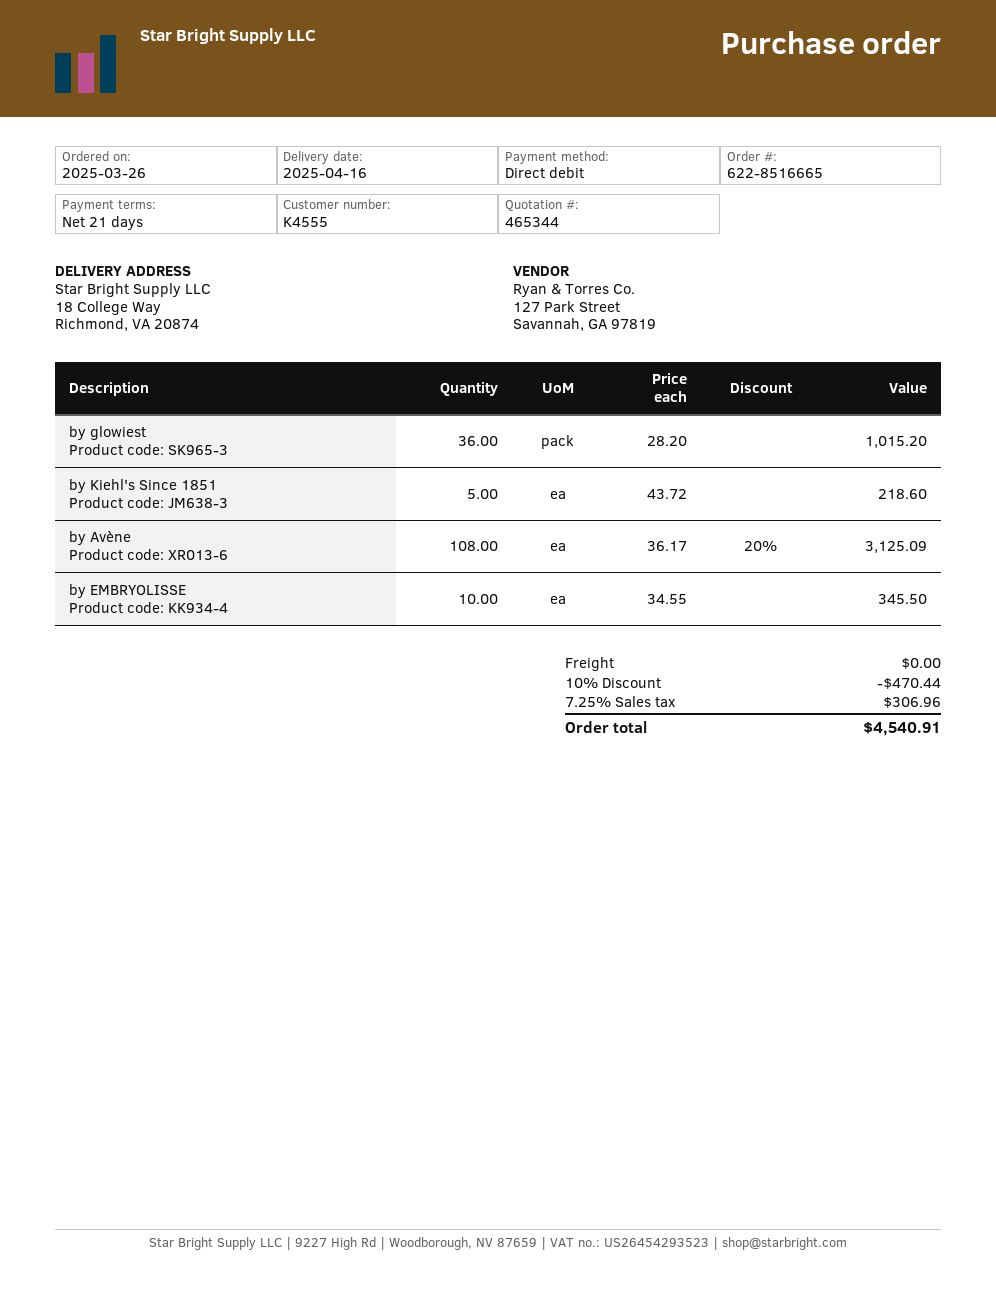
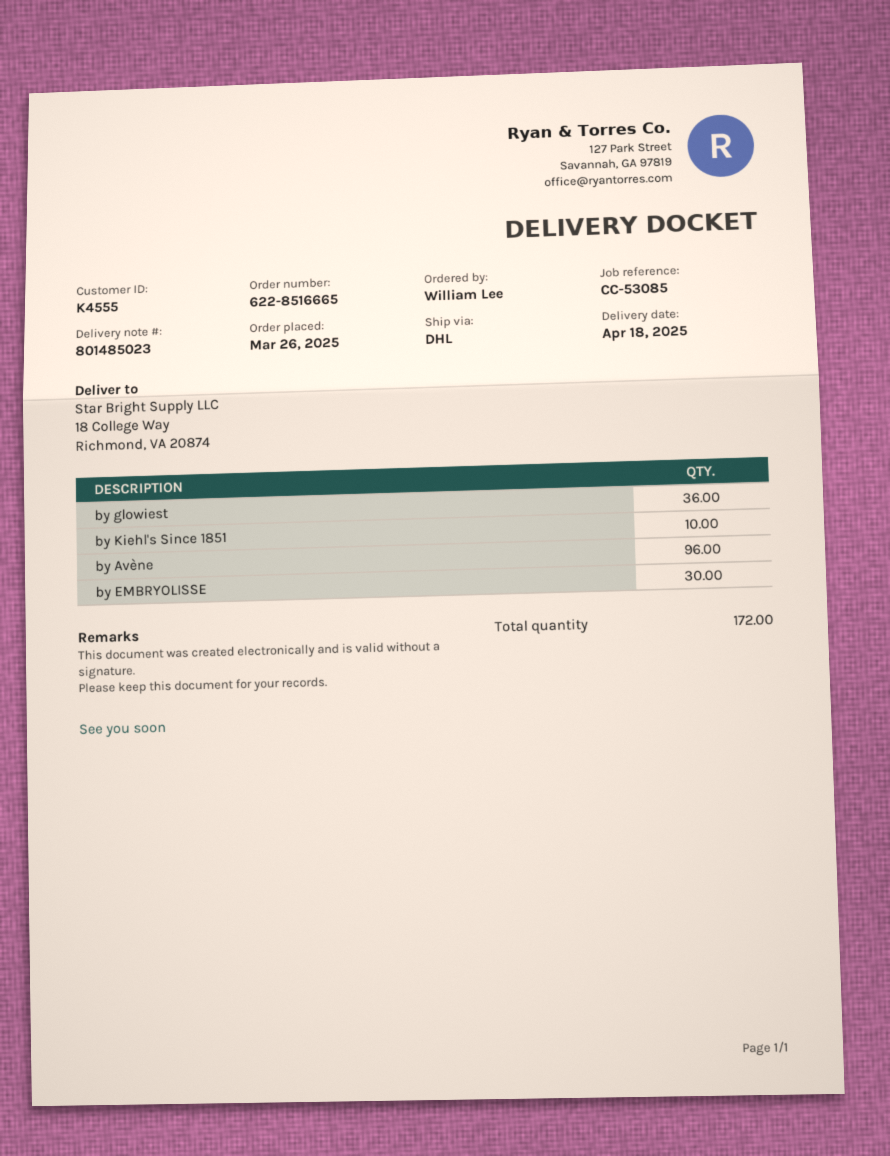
delivery date: 2025-04-16 -> 2025-04-18
by Kiehl's Since 1851: 5 -> 10
by Avène: 108 -> 96
by EMBRYOLISSE: 10 -> 30

